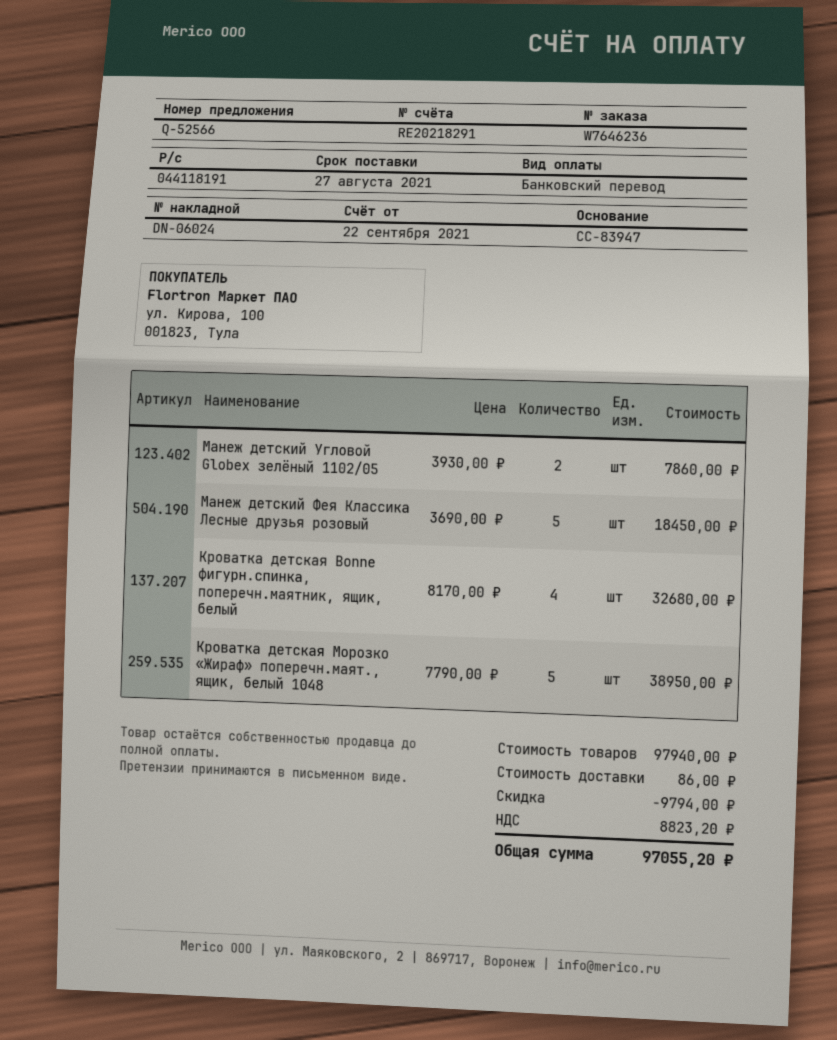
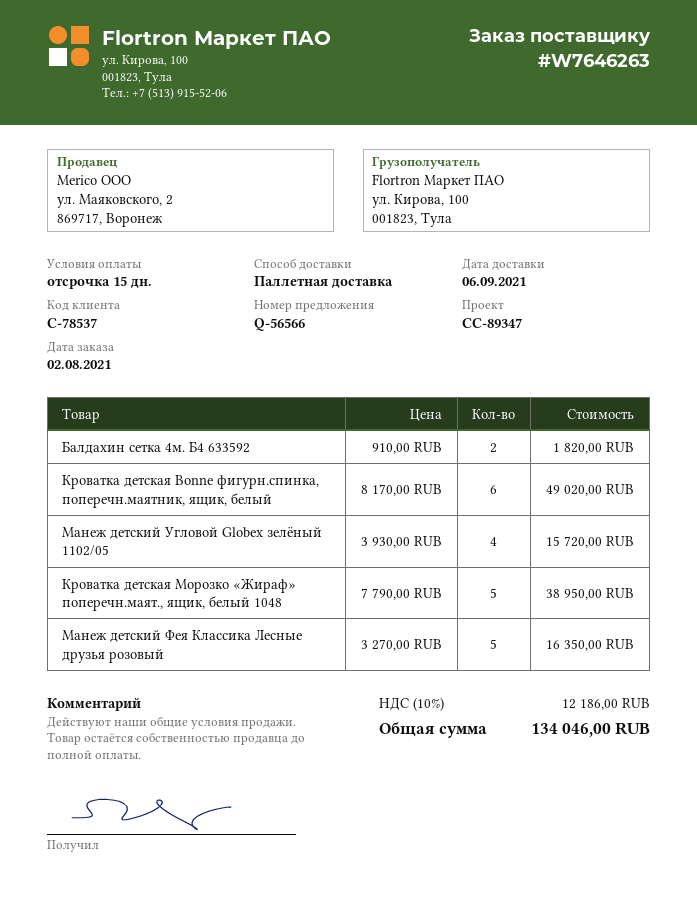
quote number: Q-52566 -> Q-56566
order number: W7646236 -> W7646263
delivery date: 2021-08-27 -> 2021-09-06
reference: CC-83947 -> CC-89347
Манеж детский Угловой Globex зелёный 1102/05: 2 x 3930.00 = 7860.00 -> 4 x 3930.00 = 15720.00
Манеж детский Фея Классика Лесные друзья розовый: 5 x 3690.00 = 18450.00 -> 5 x 3270.00 = 16350.00
Кроватка детская Bonne фигурн.спинка, поперечн.маятник, ящик, белый: 4 x 8170.00 = 32680.00 -> 6 x 8170.00 = 49020.00
Балдахин сетка 4м. Б4 633592: none -> 2 x 910.00 = 1820.00
discount: 9794.00 -> none
shipping: 86.00 -> none
tax: 8823.20 -> 12186.00
total: 97055.20 -> 134046.00

